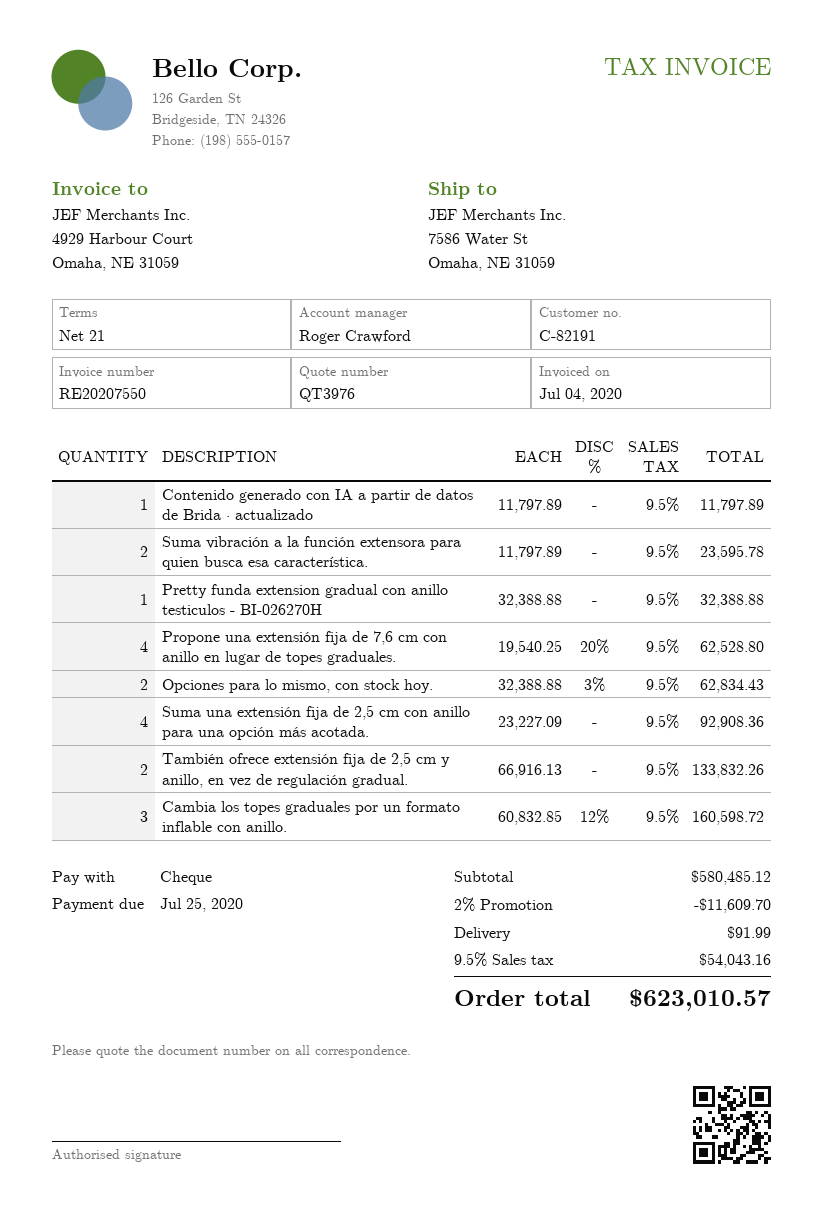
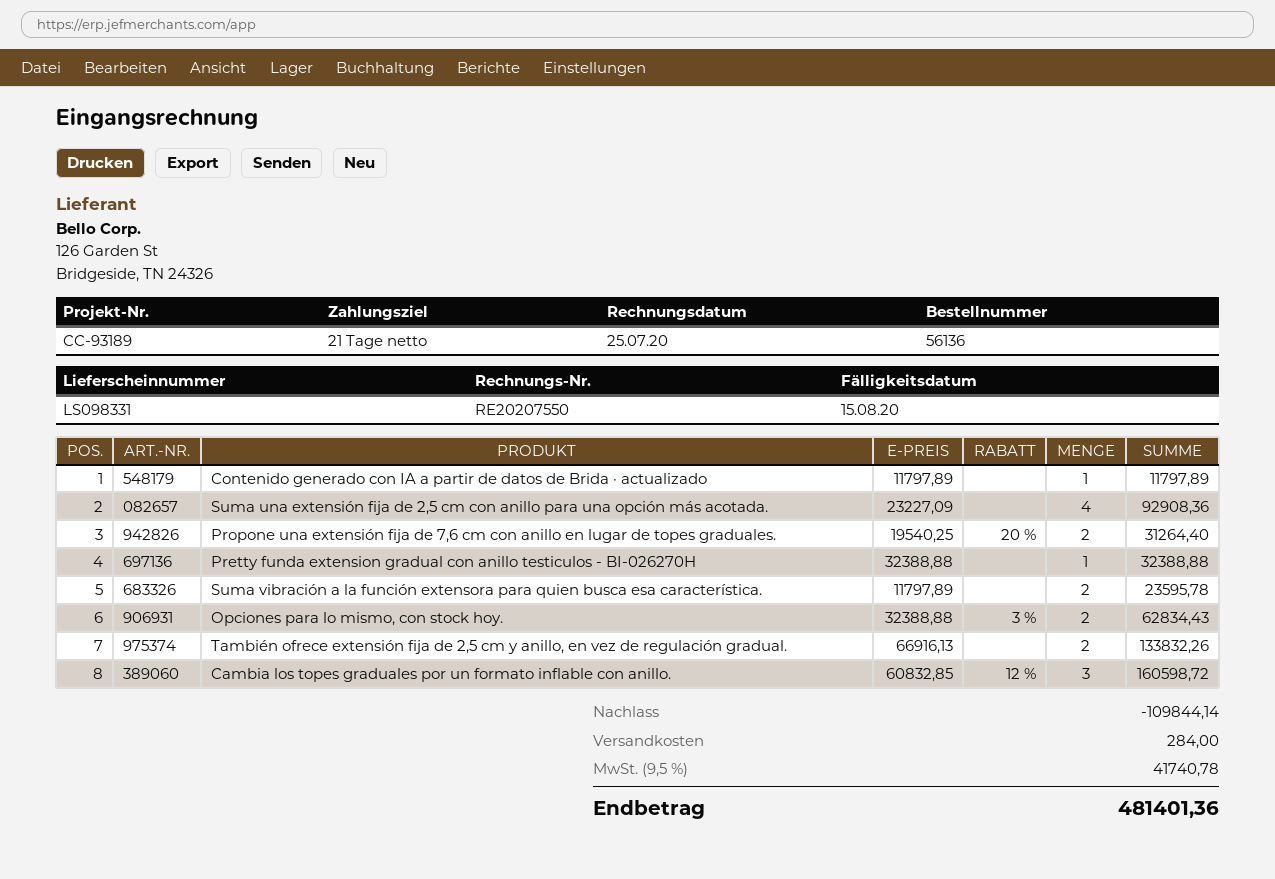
invoice date: 2020-07-04 -> 2020-07-25
due date: 2020-07-25 -> 2020-08-15
Propone una extensión fija de 7,6 cm con anillo en lugar de topes graduales.: 4 x 19540.25 - 20% = 62528.80 -> 2 x 19540.25 - 20% = 31264.40
discount: 11609.70 -> 109844.14
shipping: 91.99 -> 284.00
tax: 9.5% = 54043.16 -> 9.5% = 41740.78
total: 623010.57 -> 481401.36

